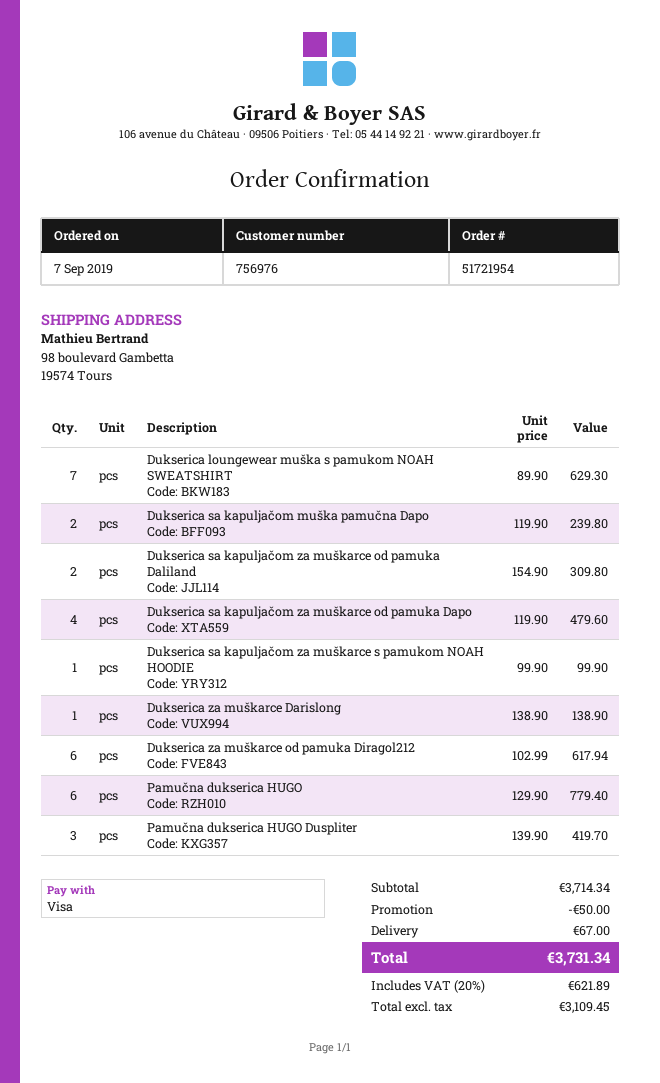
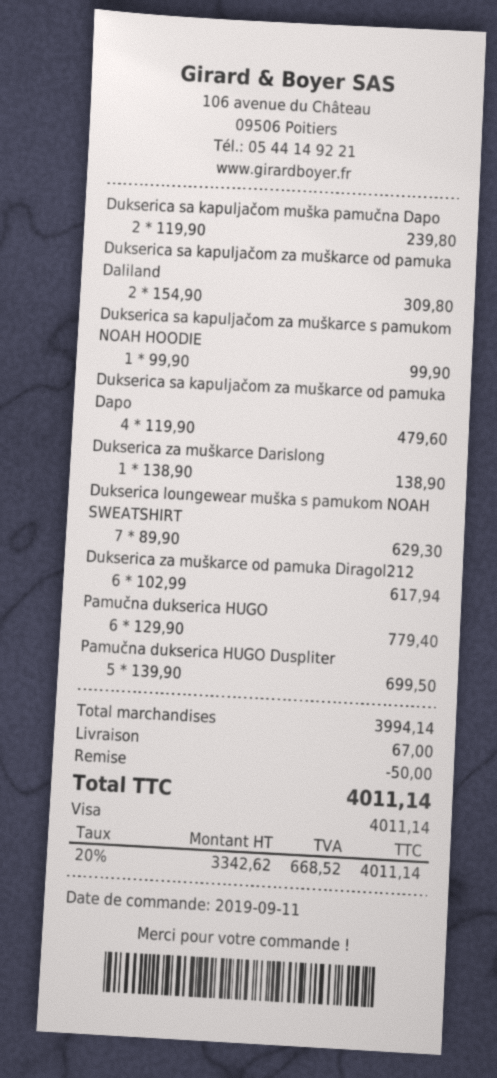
order date: 2019-09-07 -> 2019-09-11
Pamučna dukserica HUGO Duspliter: 3 x 139.90 = 419.70 -> 5 x 139.90 = 699.50
subtotal: 3714.34 -> 3994.14
net: 3109.45 -> 3342.62
tax: 20% = 621.89 -> 20% = 668.52
total: 3731.34 -> 4011.14

